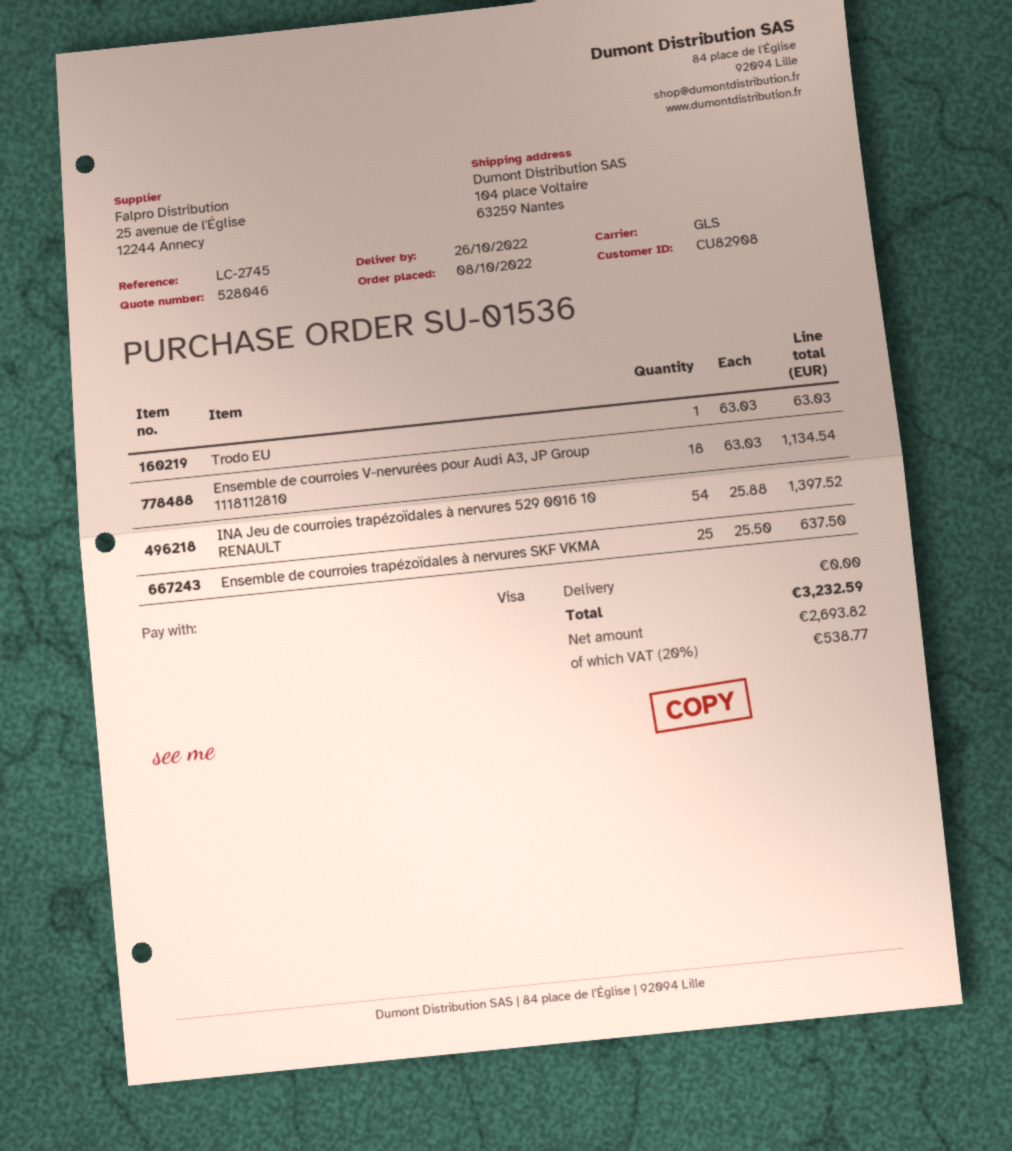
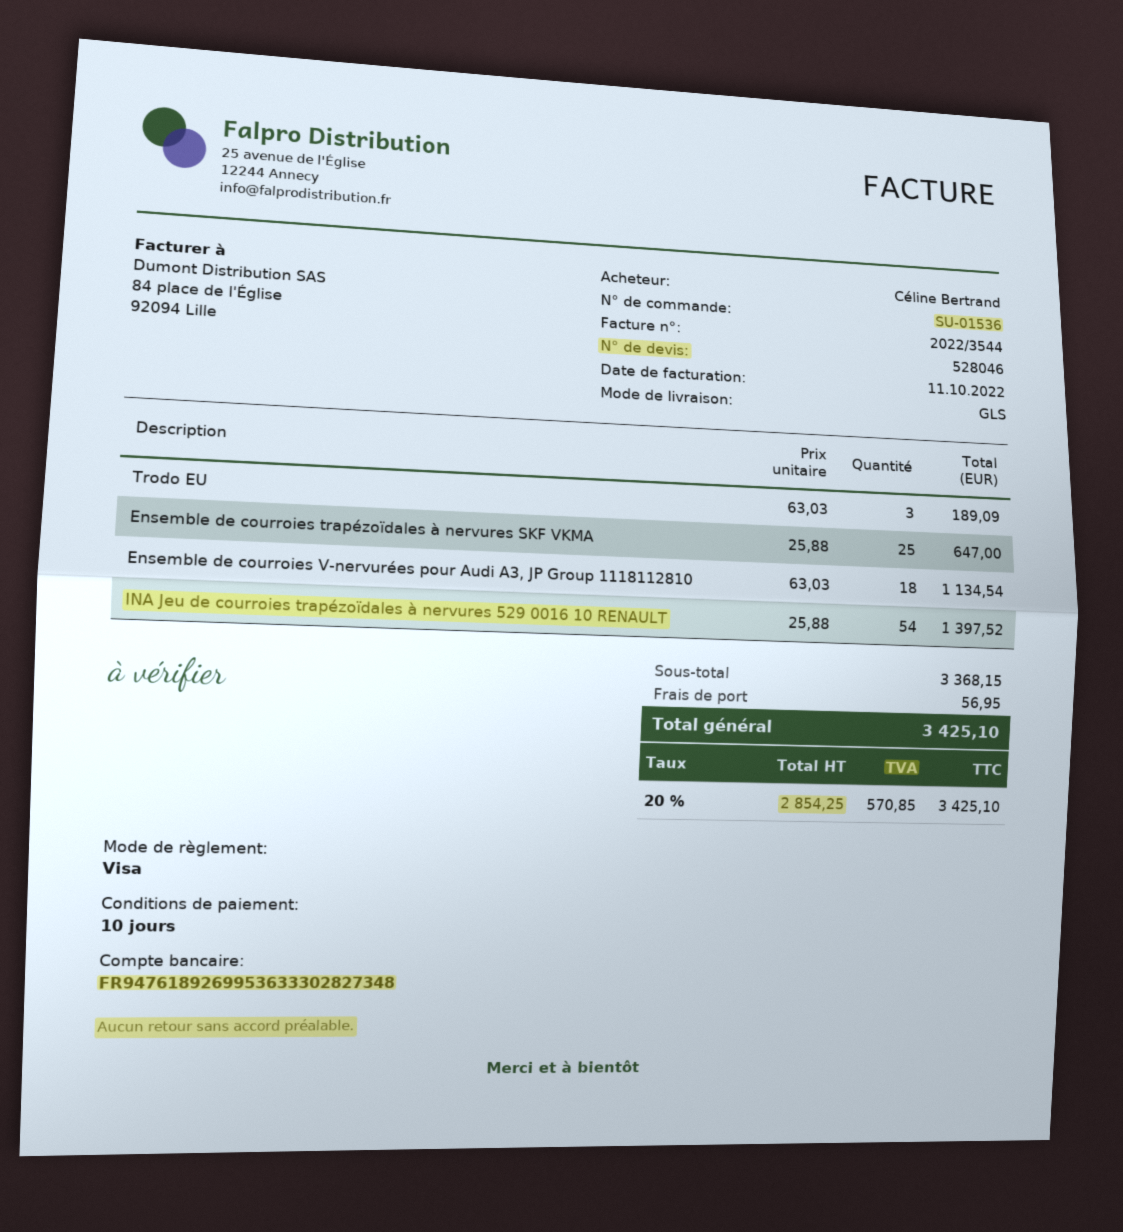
Trodo EU: 1 x 63.03 = 63.03 -> 3 x 63.03 = 189.09
Ensemble de courroies trapézoïdales à nervures SKF VKMA: 25 x 25.50 = 637.50 -> 25 x 25.88 = 647.00
shipping: 0.00 -> 56.95
net: 2693.82 -> 2854.25
tax: 20% = 538.77 -> 20% = 570.85
total: 3232.59 -> 3425.10

